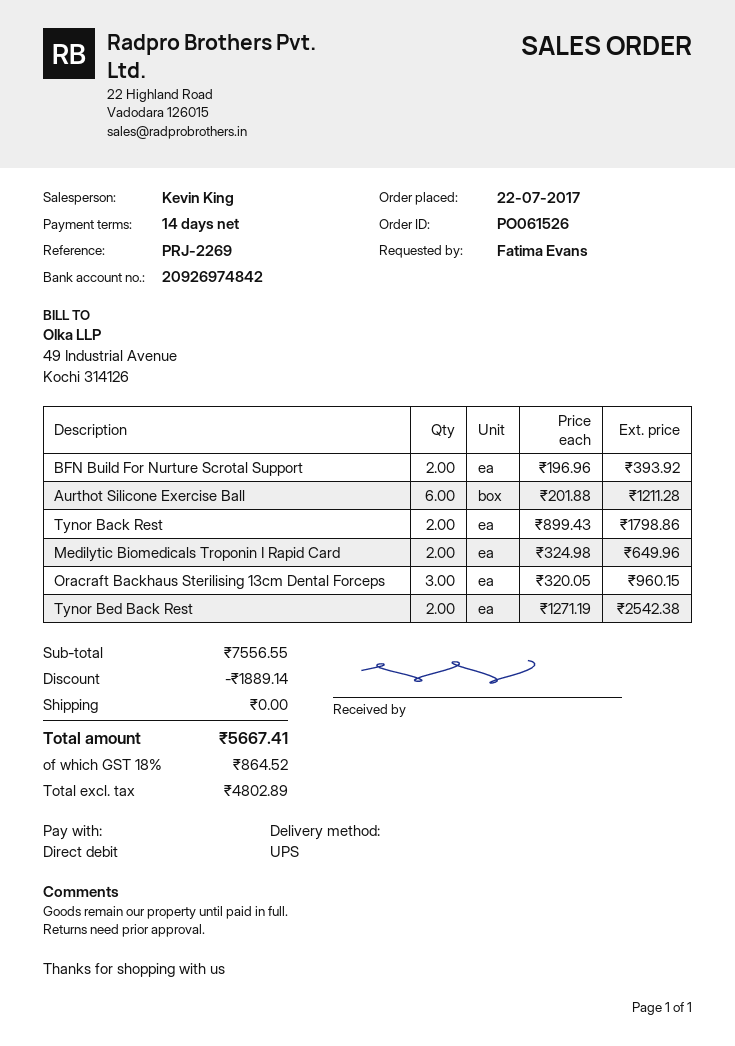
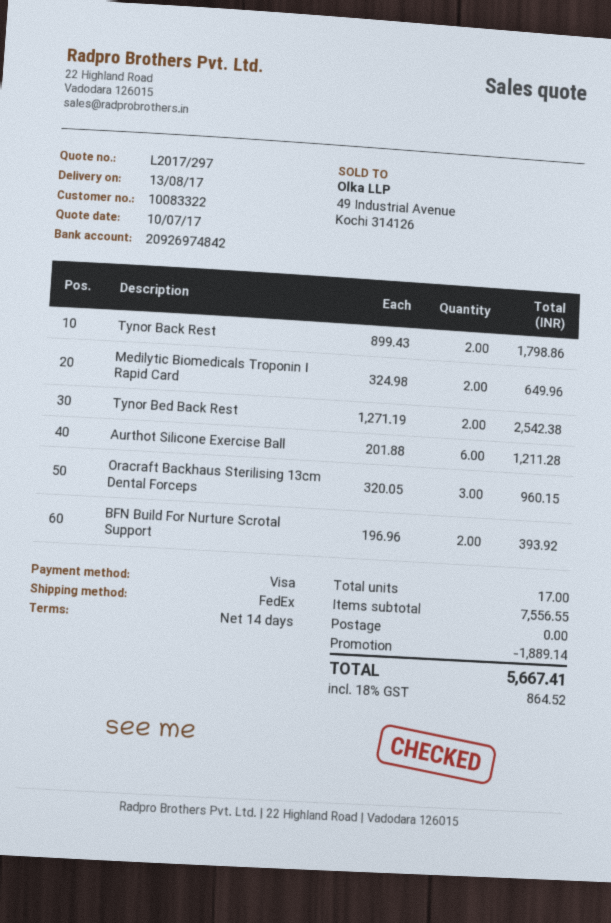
payment method: direct debit -> Visa
shipping method: UPS -> FedEx

